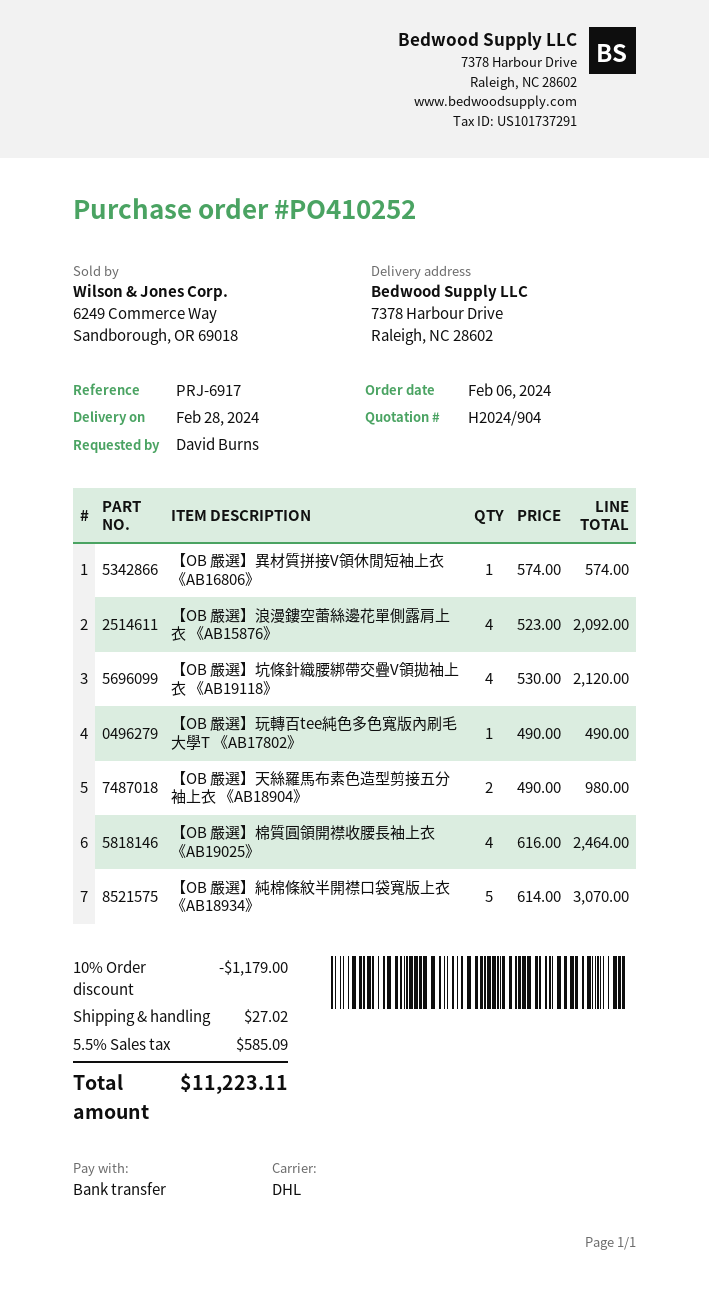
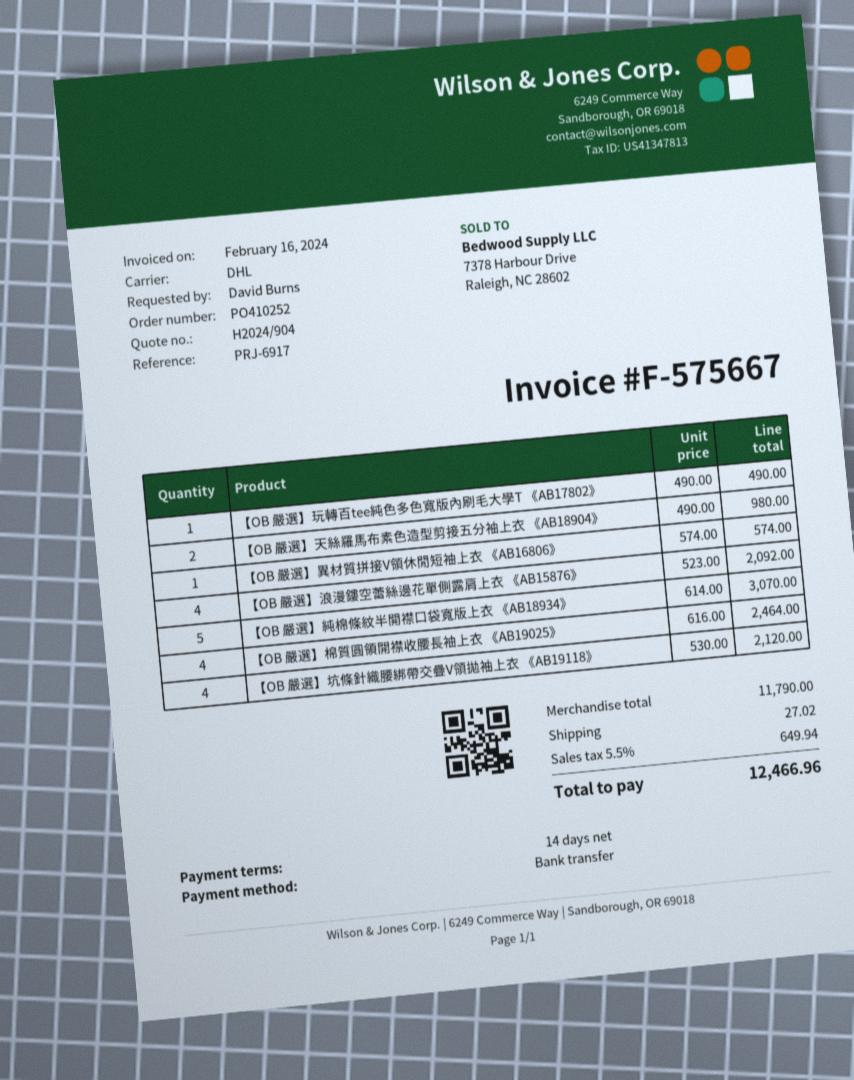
discount: 10% = 1179.00 -> none
tax: 5.5% = 585.09 -> 5.5% = 649.94
total: 11223.11 -> 12466.96

